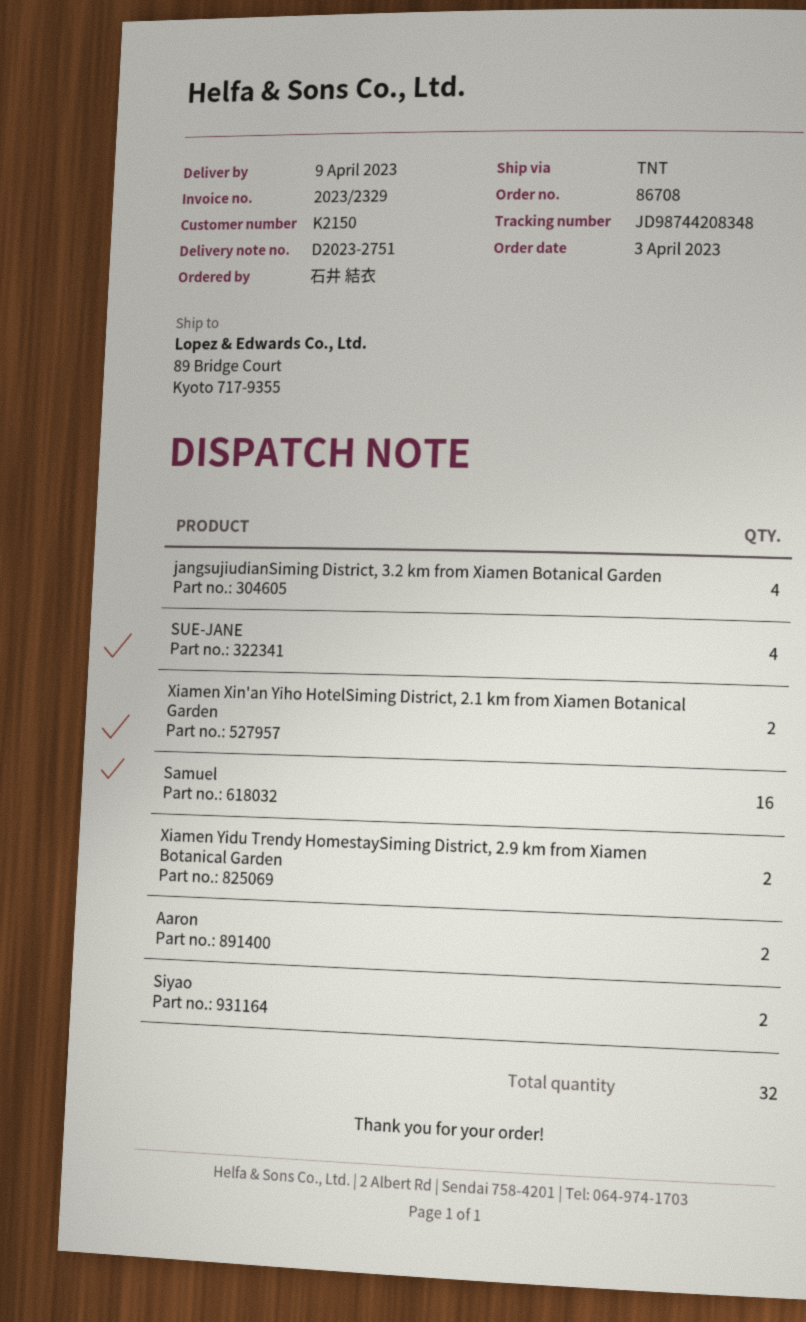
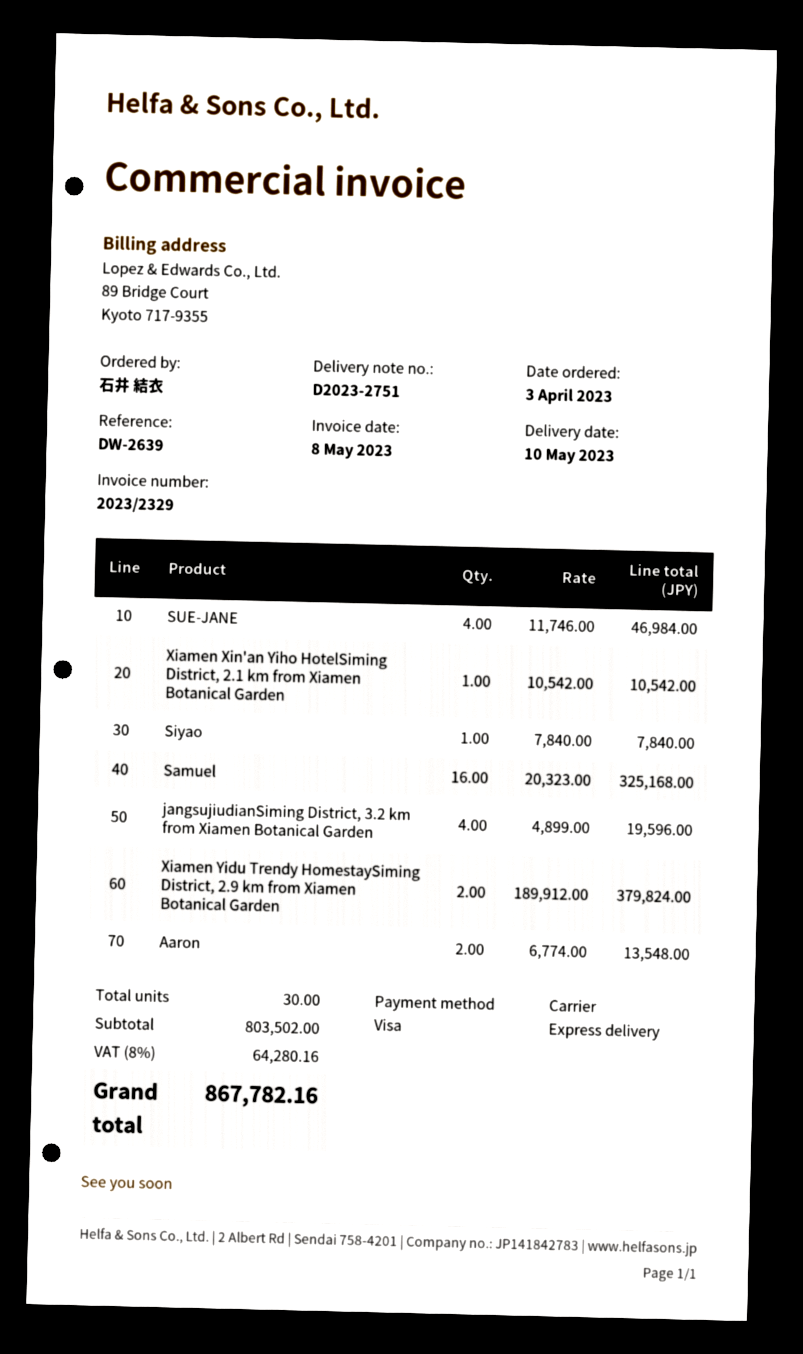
delivery date: 2023-04-09 -> 2023-05-10
shipping method: TNT -> express
Xiamen Xin'an Yiho HotelSiming District, 2.1 km from Xiamen Botanical Garden: 2 -> 1
Siyao: 2 -> 1
total quantity: 32 -> 30

